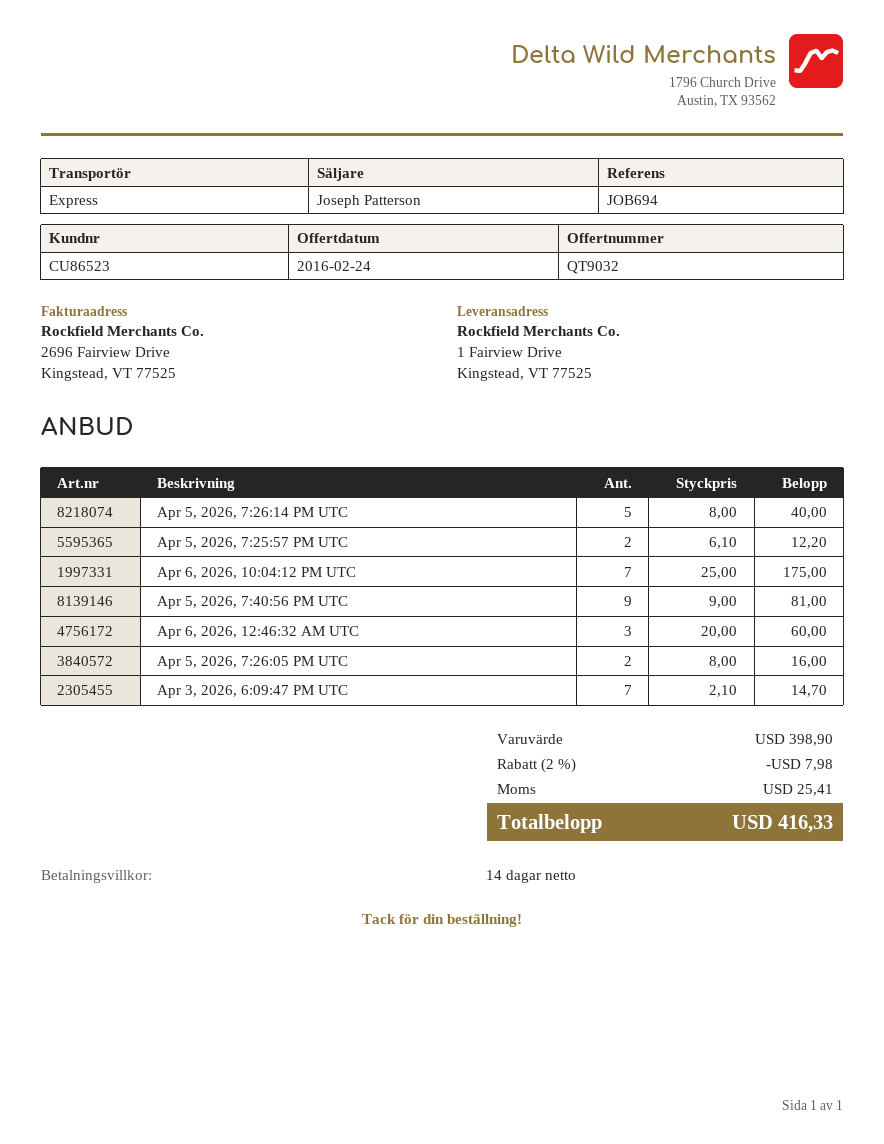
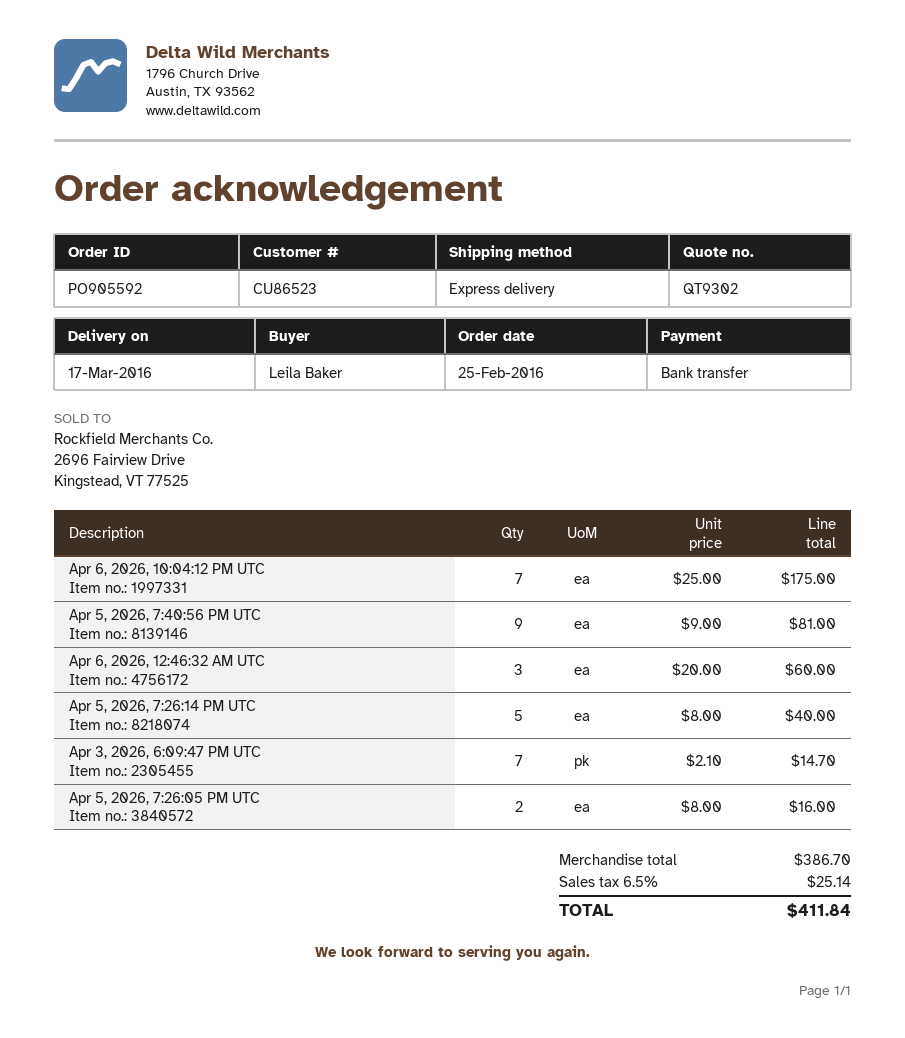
quote number: QT9032 -> QT9302
Apr 5, 2026, 7:25:57 PM UTC: 2 x 6.10 = 12.20 -> none
subtotal: 398.90 -> 386.70
discount: 2% = 7.98 -> none
tax: 25.41 -> 25.14
total: 416.33 -> 411.84

